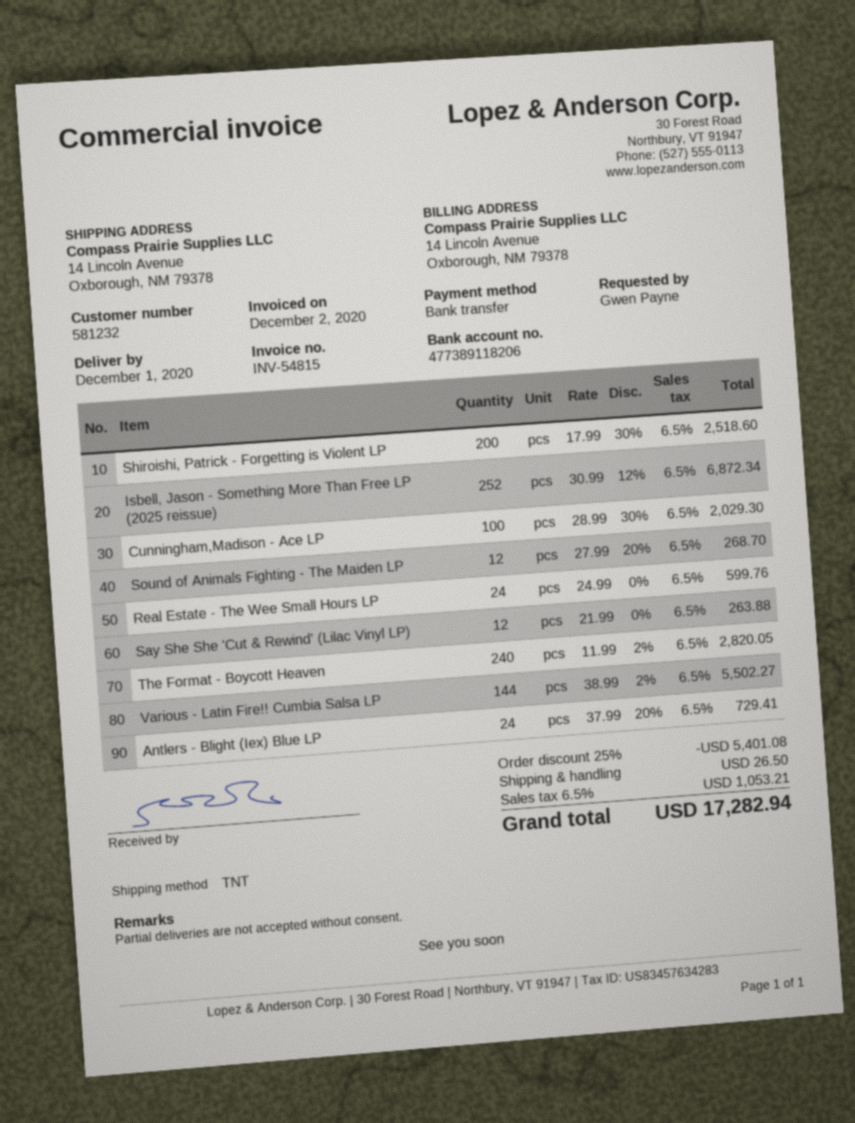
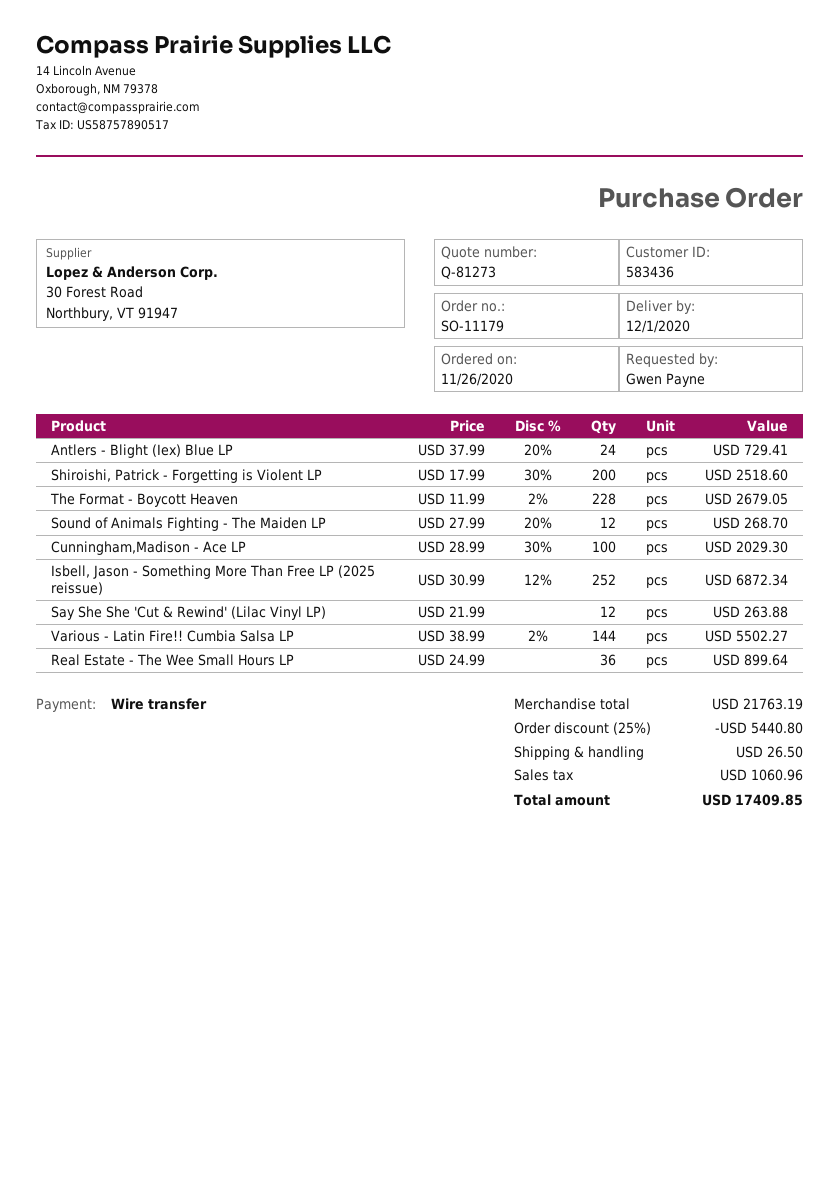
customer number: 581232 -> 583436
Real Estate - The Wee Small Hours LP: 24 x 24.99 = 599.76 -> 36 x 24.99 = 899.64
The Format - Boycott Heaven: 240 x 11.99 - 2% = 2820.05 -> 228 x 11.99 - 2% = 2679.05
discount: 25% = 5401.08 -> 25% = 5440.80
tax: 1053.21 -> 1060.96
total: 17282.94 -> 17409.85

